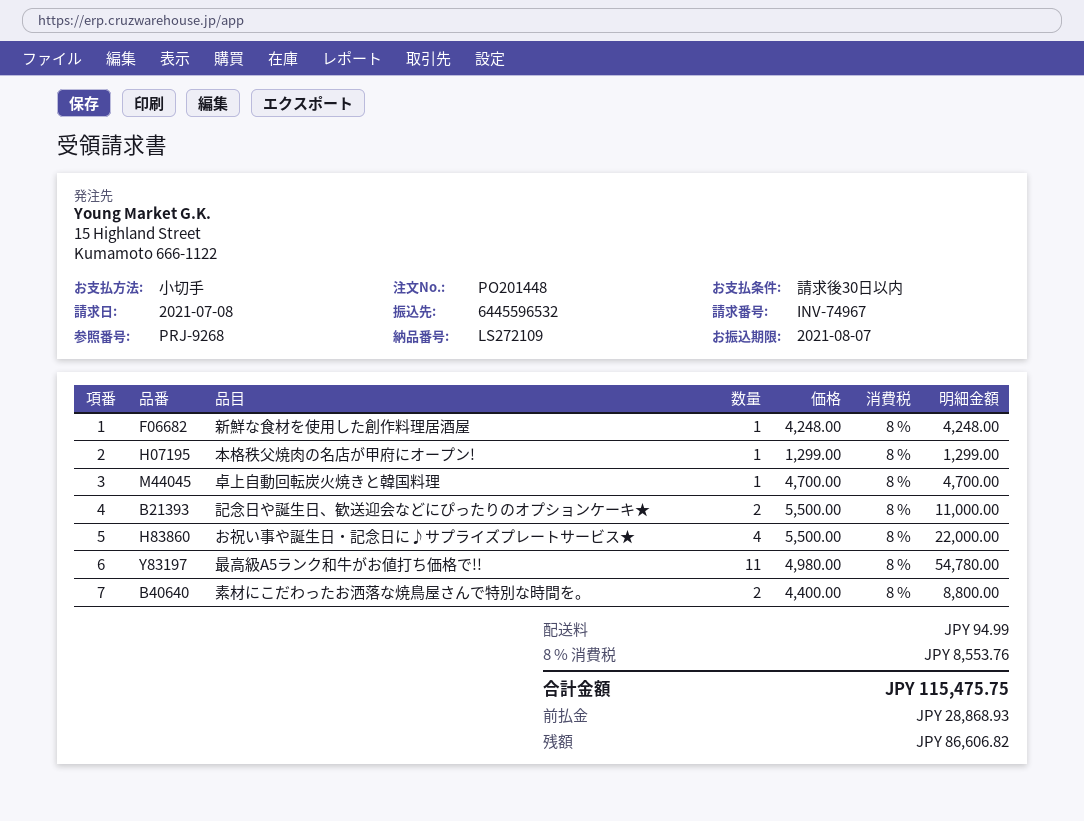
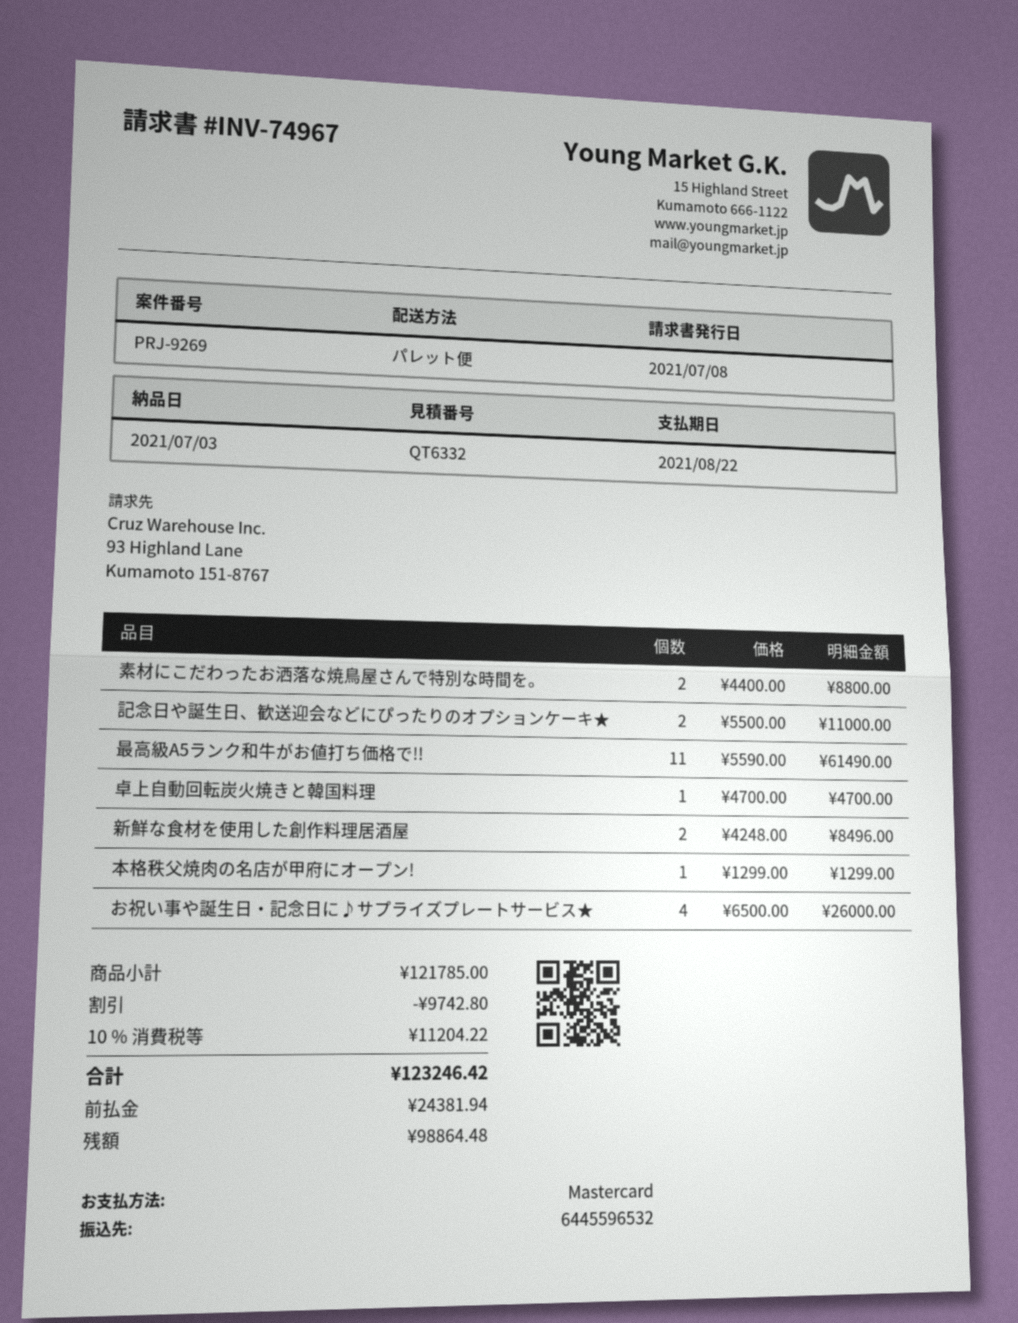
due date: 2021-08-07 -> 2021-08-22
reference: PRJ-9268 -> PRJ-9269
payment method: cheque -> Mastercard
新鮮な食材を使用した創作料理居酒屋: 1 x 4248.00 = 4248.00 -> 2 x 4248.00 = 8496.00
お祝い事や誕生日・記念日に♪サプライズプレートサービス★: 4 x 5500.00 = 22000.00 -> 4 x 6500.00 = 26000.00
最高級A5ランク和牛がお値打ち価格で!!: 11 x 4980.00 = 54780.00 -> 11 x 5590.00 = 61490.00
discount: none -> 9742.80
shipping: 94.99 -> none
tax: 8% = 8553.76 -> 10% = 11204.22
total: 115475.75 -> 123246.42
deposit: 28868.93 -> 24381.94
balance: 86606.82 -> 98864.48

